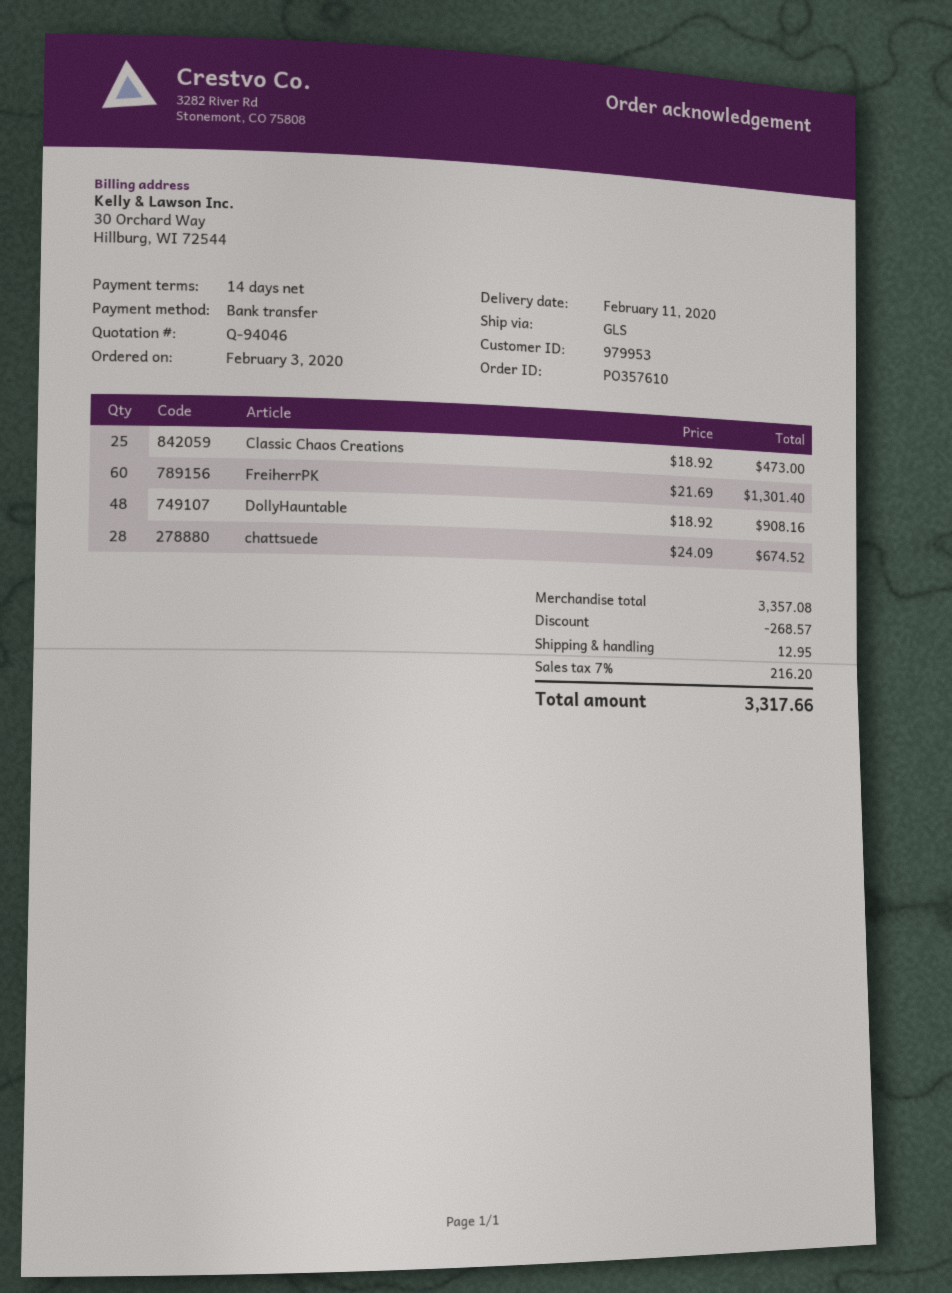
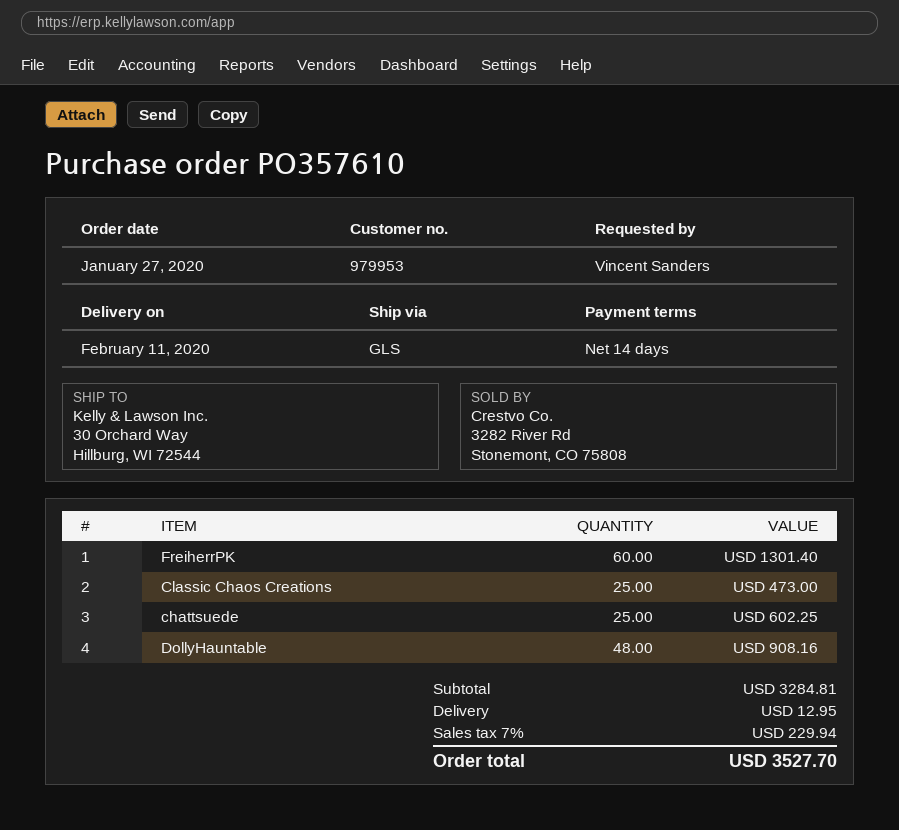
order date: 2020-02-03 -> 2020-01-27
chattsuede: 28 for 674.52 -> 25 for 602.25
subtotal: 3357.08 -> 3284.81
discount: 268.57 -> none
tax: 7% = 216.20 -> 7% = 229.94
total: 3317.66 -> 3527.70

